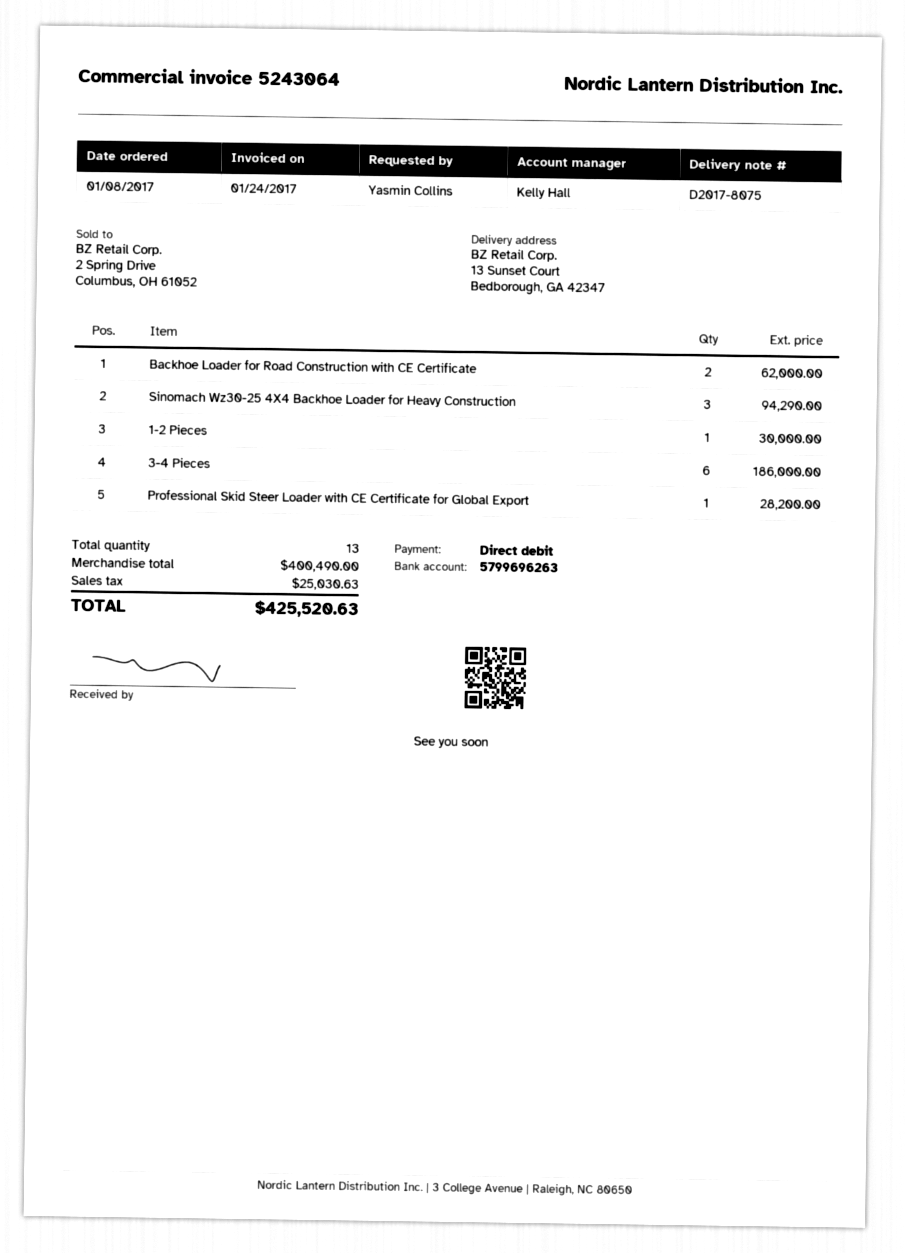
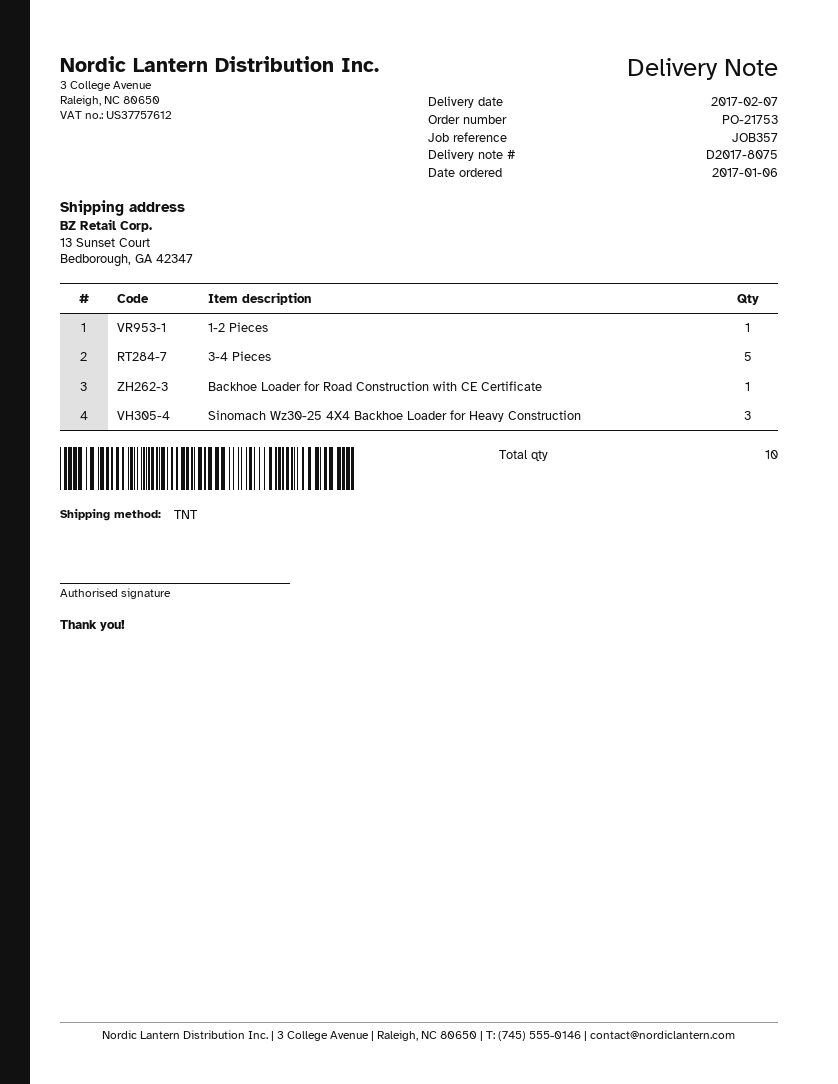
order date: 2017-01-08 -> 2017-01-06
Backhoe Loader for Road Construction with CE Certificate: 2 -> 1
3-4 Pieces: 6 -> 5
Professional Skid Steer Loader with CE Certificate for Global Export: 1 -> none
total quantity: 13 -> 10

